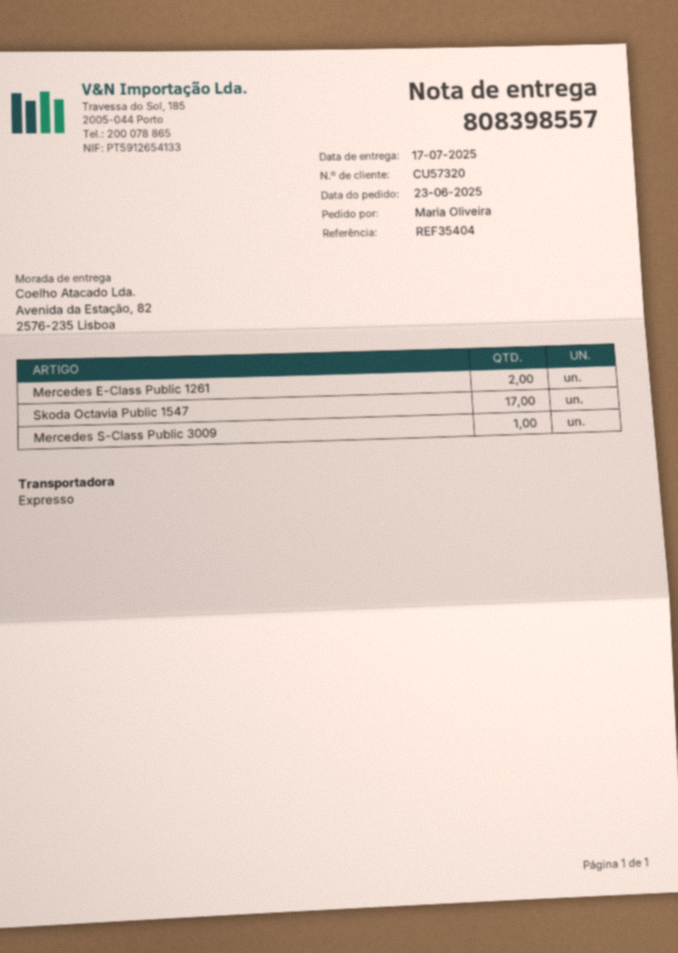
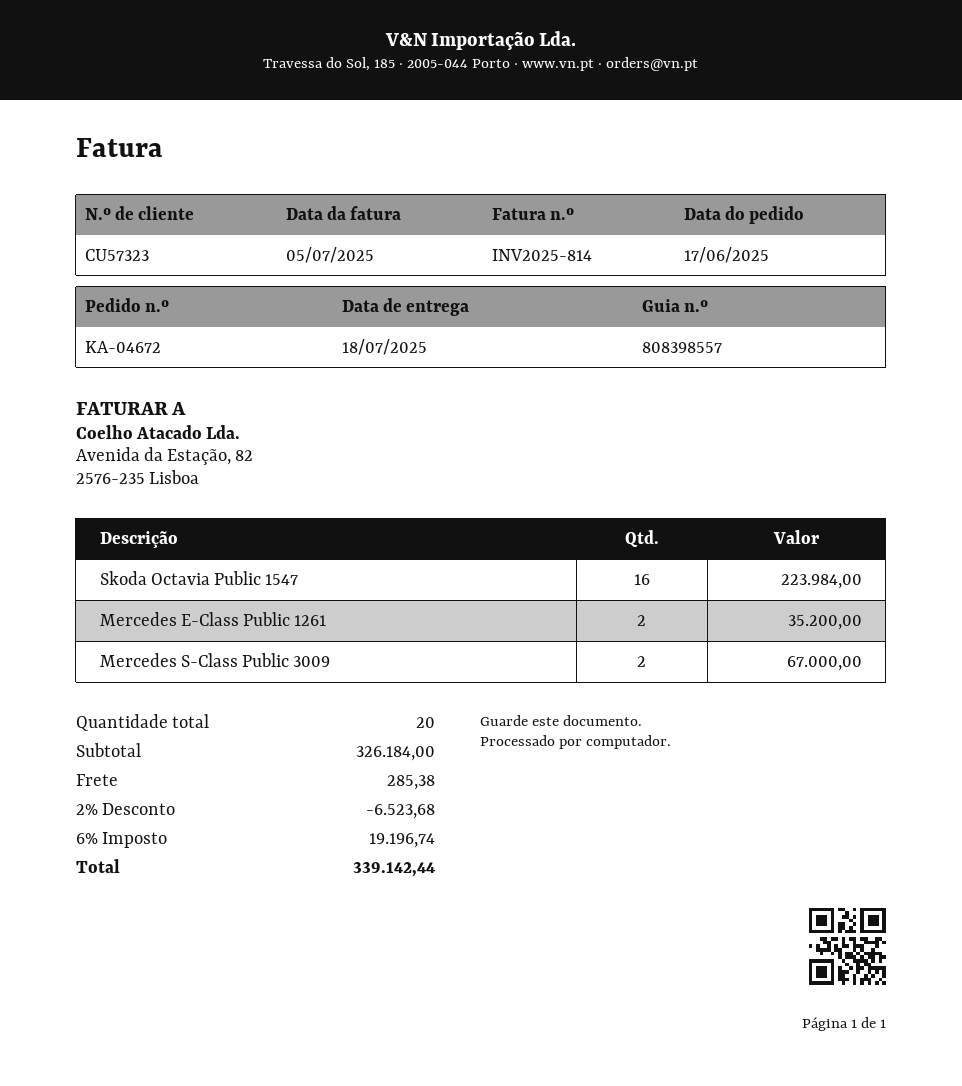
order date: 2025-06-23 -> 2025-06-17
delivery date: 2025-07-17 -> 2025-07-18
customer number: CU57320 -> CU57323
Skoda Octavia Public 1547: 17 -> 16
Mercedes S-Class Public 3009: 1 -> 2

